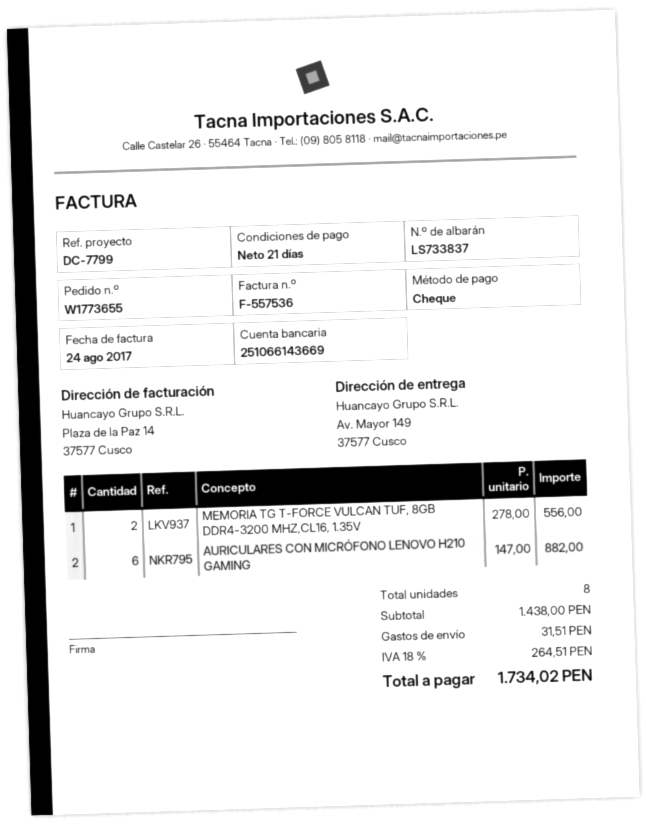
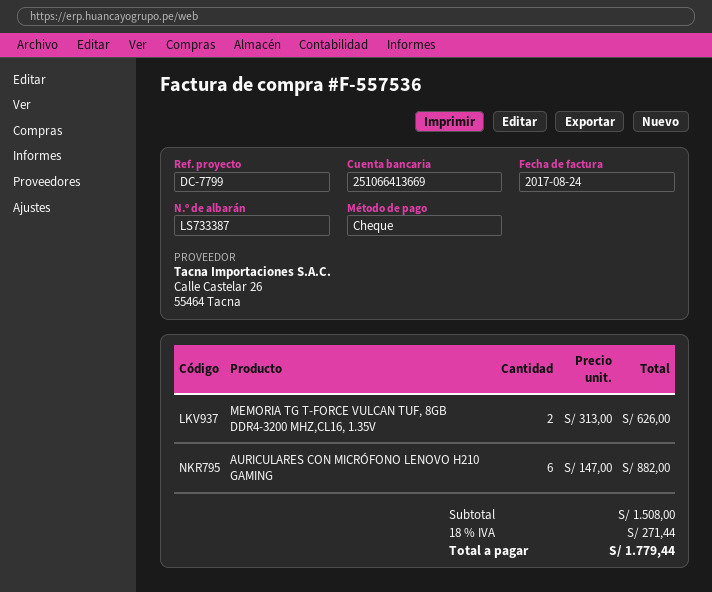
delivery note number: LS733837 -> LS733387
bank account: 251066143669 -> 251066413669
MEMORIA TG T-FORCE VULCAN TUF, 8GB DDR4-3200 MHZ,CL16, 1.35V: 2 x 278.00 = 556.00 -> 2 x 313.00 = 626.00
subtotal: 1438.00 -> 1508.00
shipping: 31.51 -> none
tax: 18% = 264.51 -> 18% = 271.44
total: 1734.02 -> 1779.44

